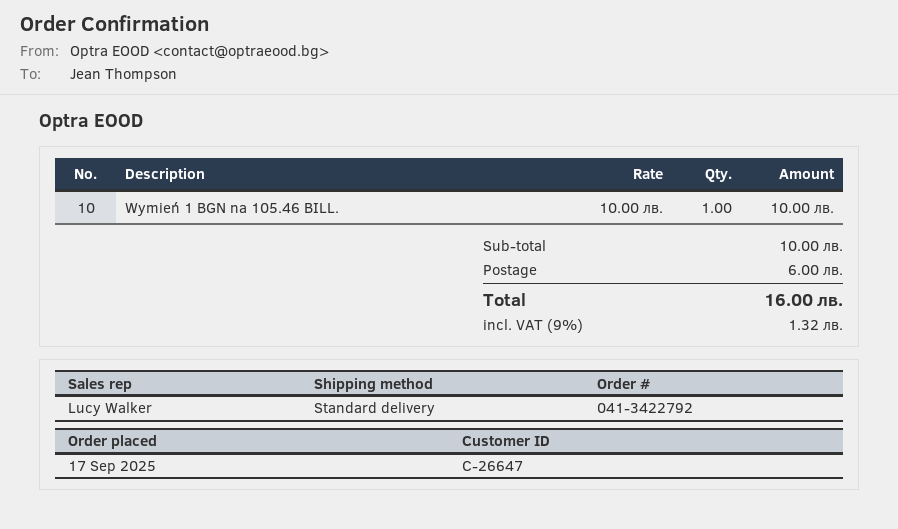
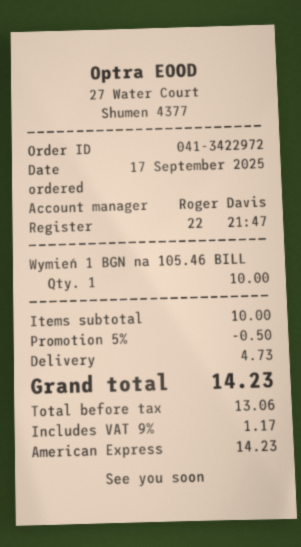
order number: 041-3422792 -> 041-3422972
sales rep: Lucy Walker -> Roger Davis
discount: none -> 5% = 0.50
shipping: 6.00 -> 4.73
tax: 9% = 1.32 -> 9% = 1.17
total: 16.00 -> 14.23

